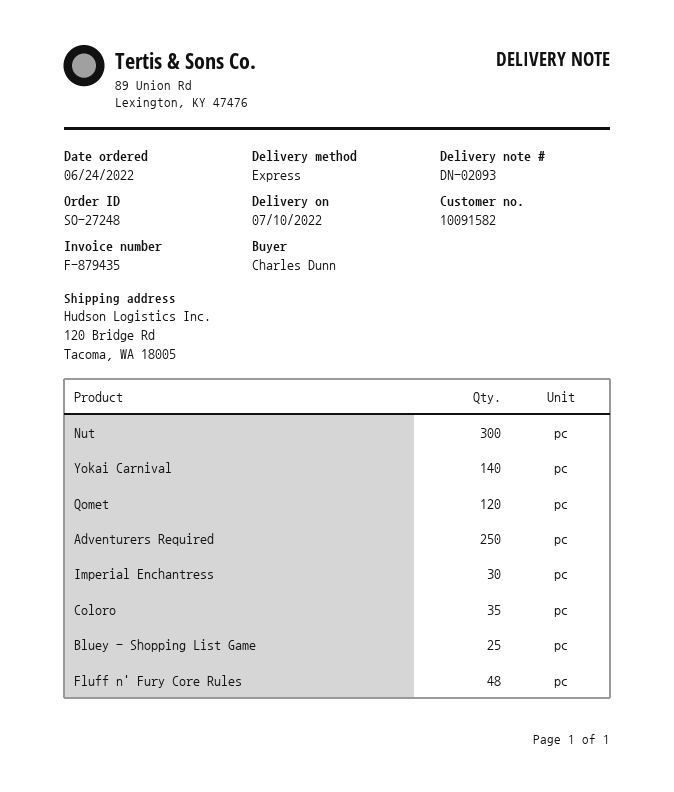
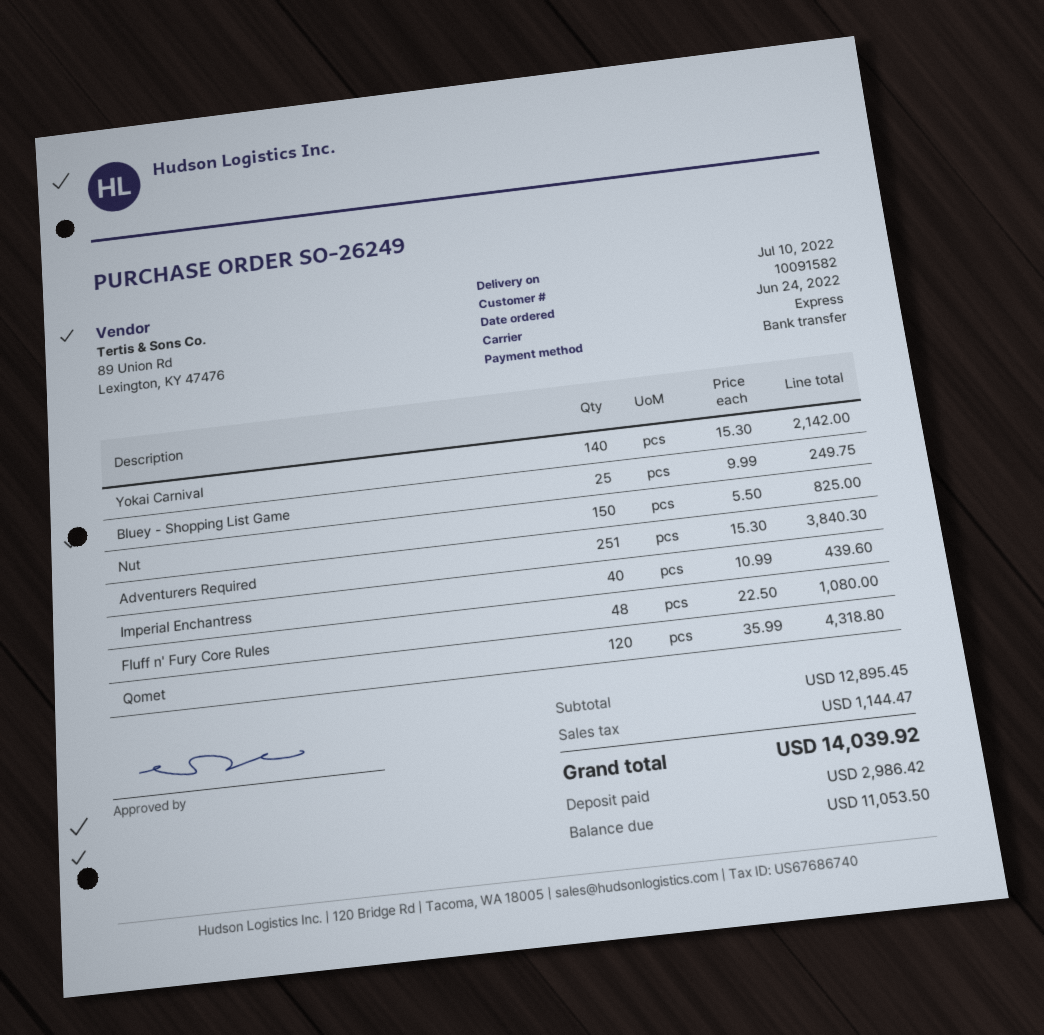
order number: SO-27248 -> SO-26249
Nut: 300 -> 150
Adventurers Required: 250 -> 251
Imperial Enchantress: 30 -> 40
Coloro: 35 -> none

